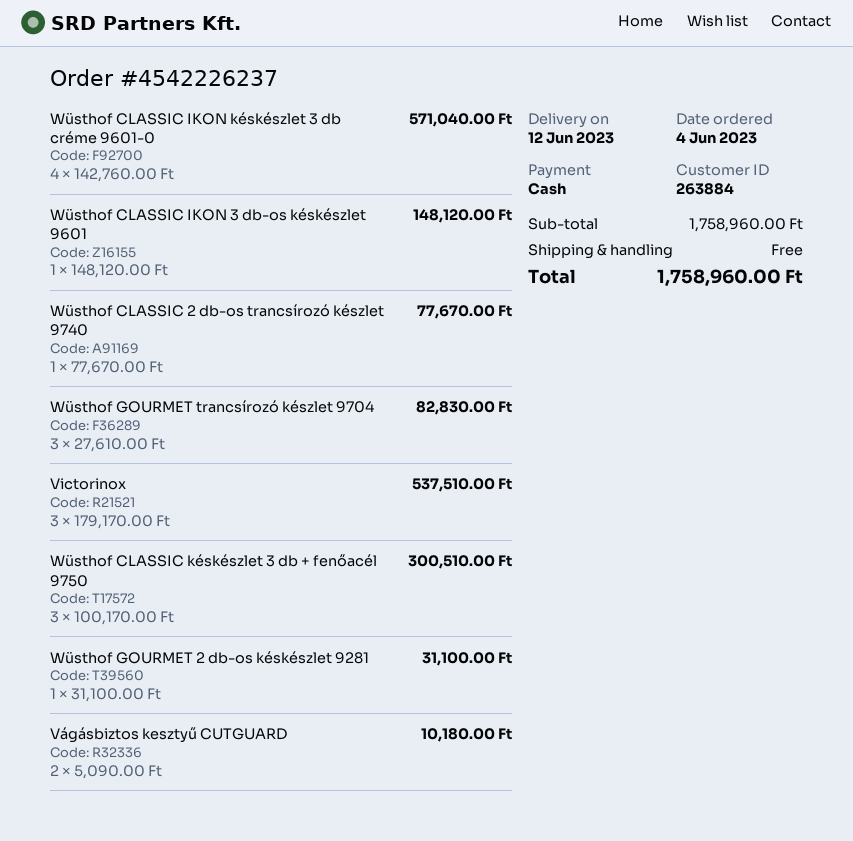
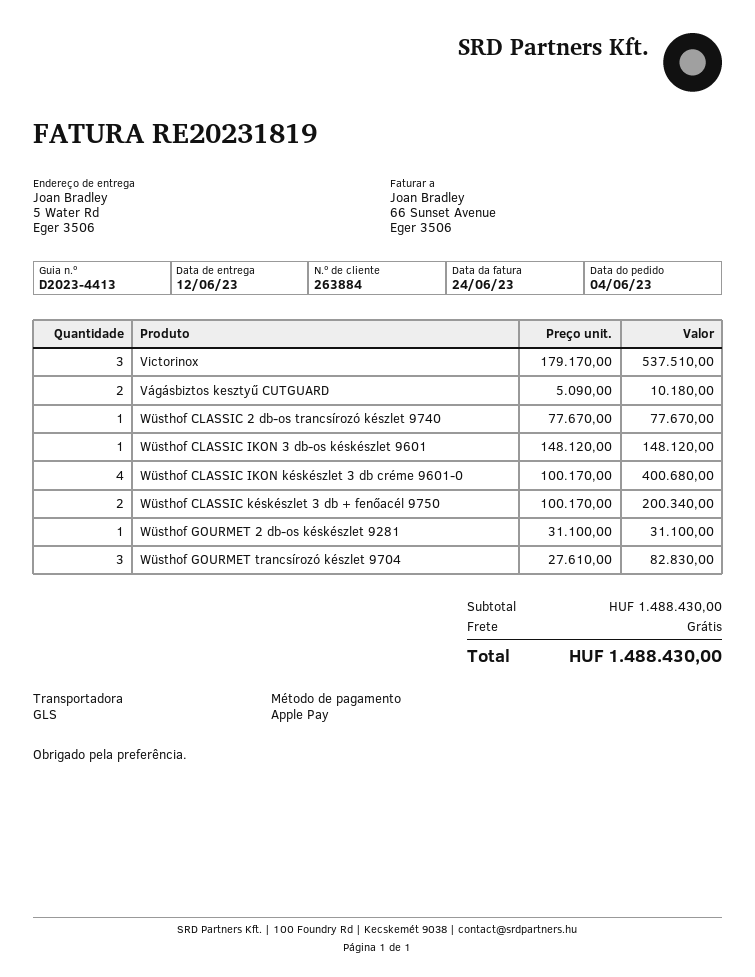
payment method: cash -> Apple Pay
Wüsthof CLASSIC IKON késkészlet 3 db créme 9601-0: 4 x 142760.00 = 571040.00 -> 4 x 100170.00 = 400680.00
Wüsthof CLASSIC késkészlet 3 db + fenőacél 9750: 3 x 100170.00 = 300510.00 -> 2 x 100170.00 = 200340.00
subtotal: 1758960.00 -> 1488430.00
total: 1758960.00 -> 1488430.00

